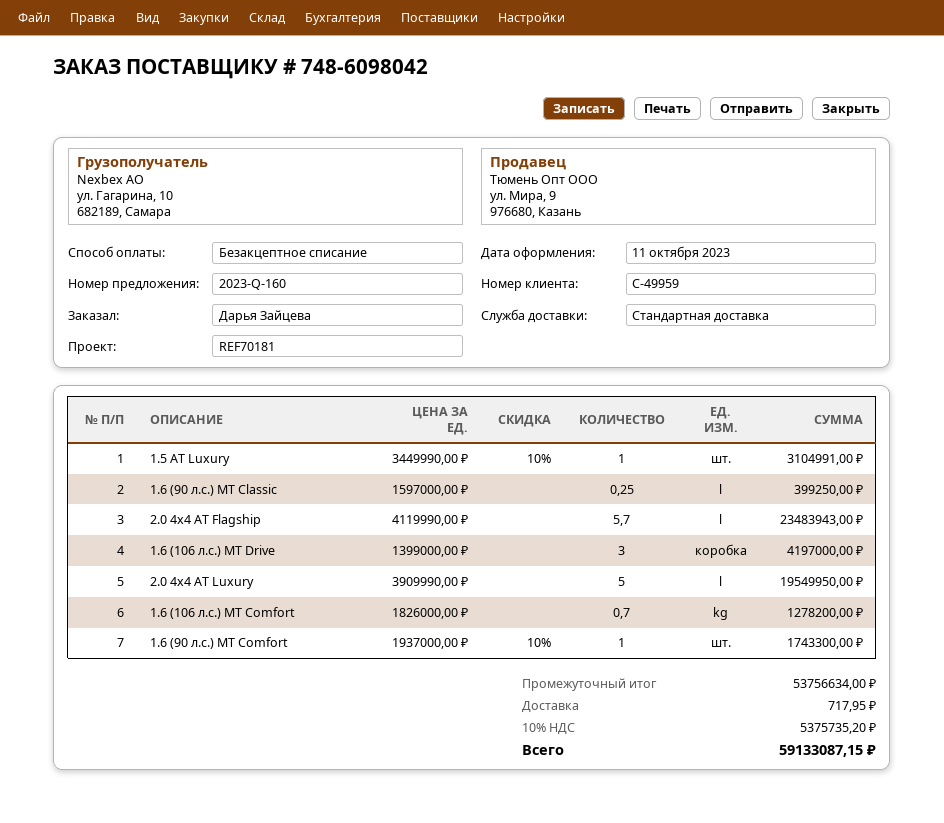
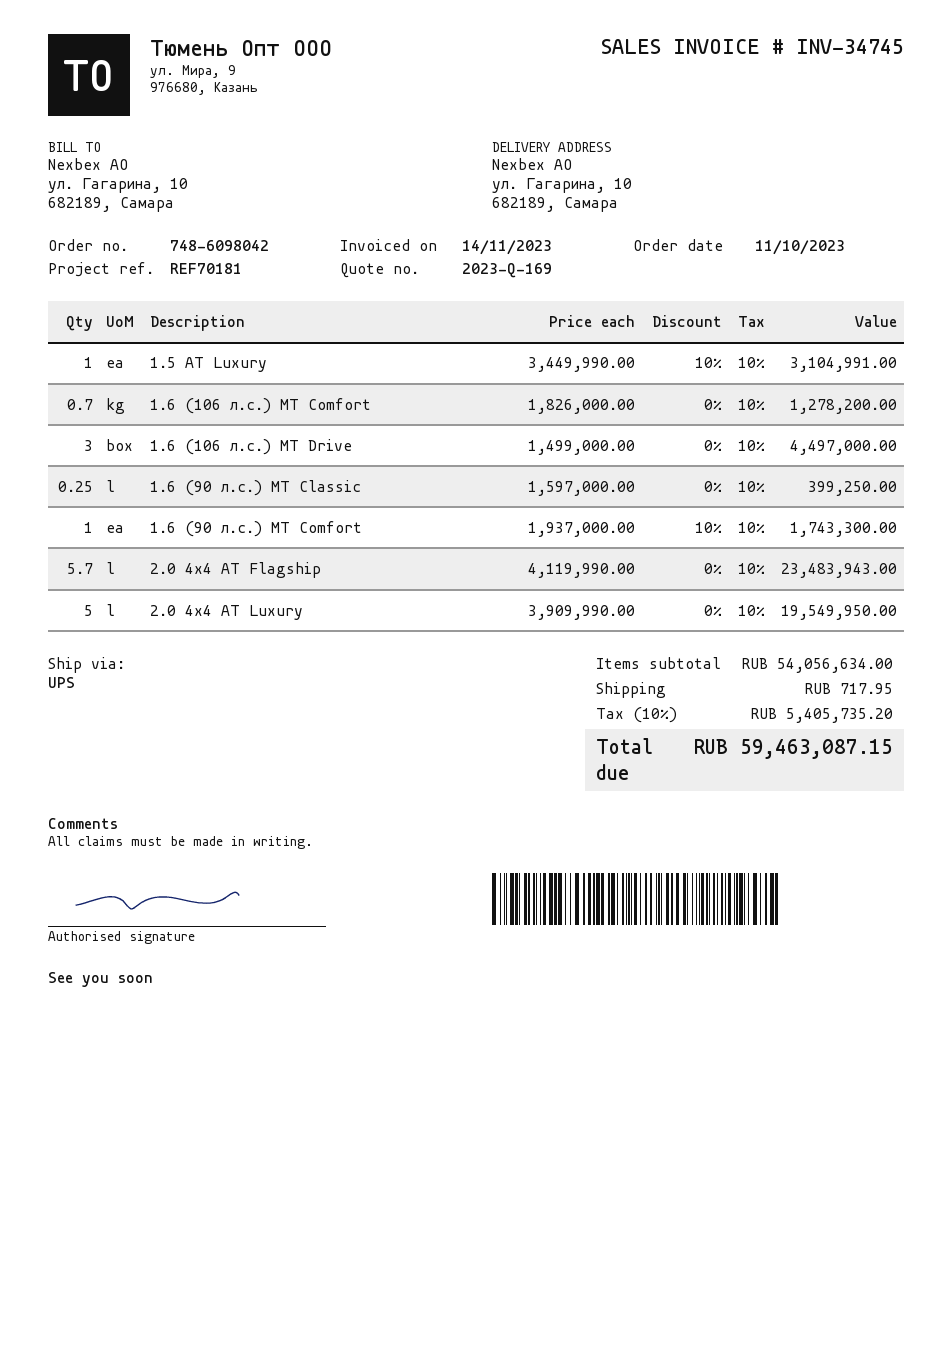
quote number: 2023-Q-160 -> 2023-Q-169
shipping method: standard -> UPS
1.6 (106 л.с.) MT Drive: 3 x 1399000.00 = 4197000.00 -> 3 x 1499000.00 = 4497000.00
subtotal: 53756634.00 -> 54056634.00
tax: 10% = 5375735.20 -> 10% = 5405735.20
total: 59133087.15 -> 59463087.15

